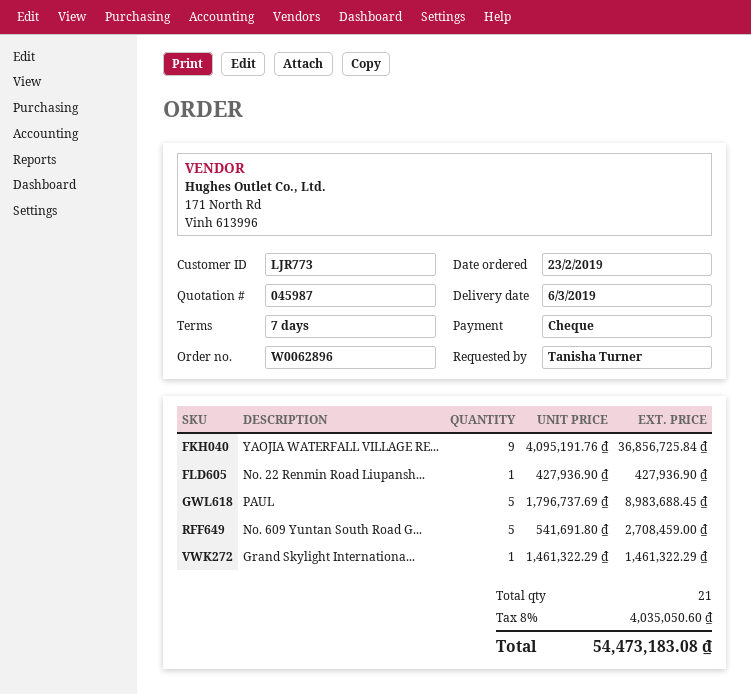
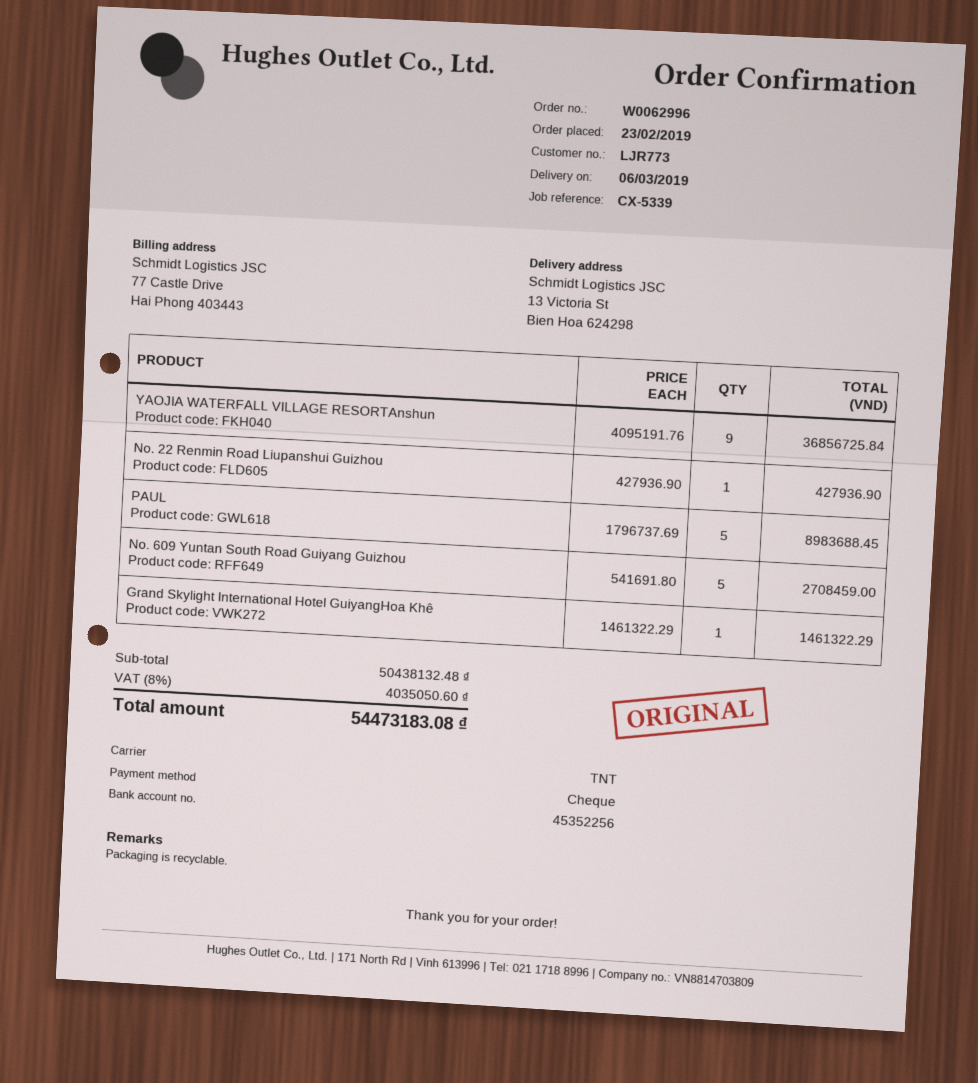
order number: W0062896 -> W0062996

